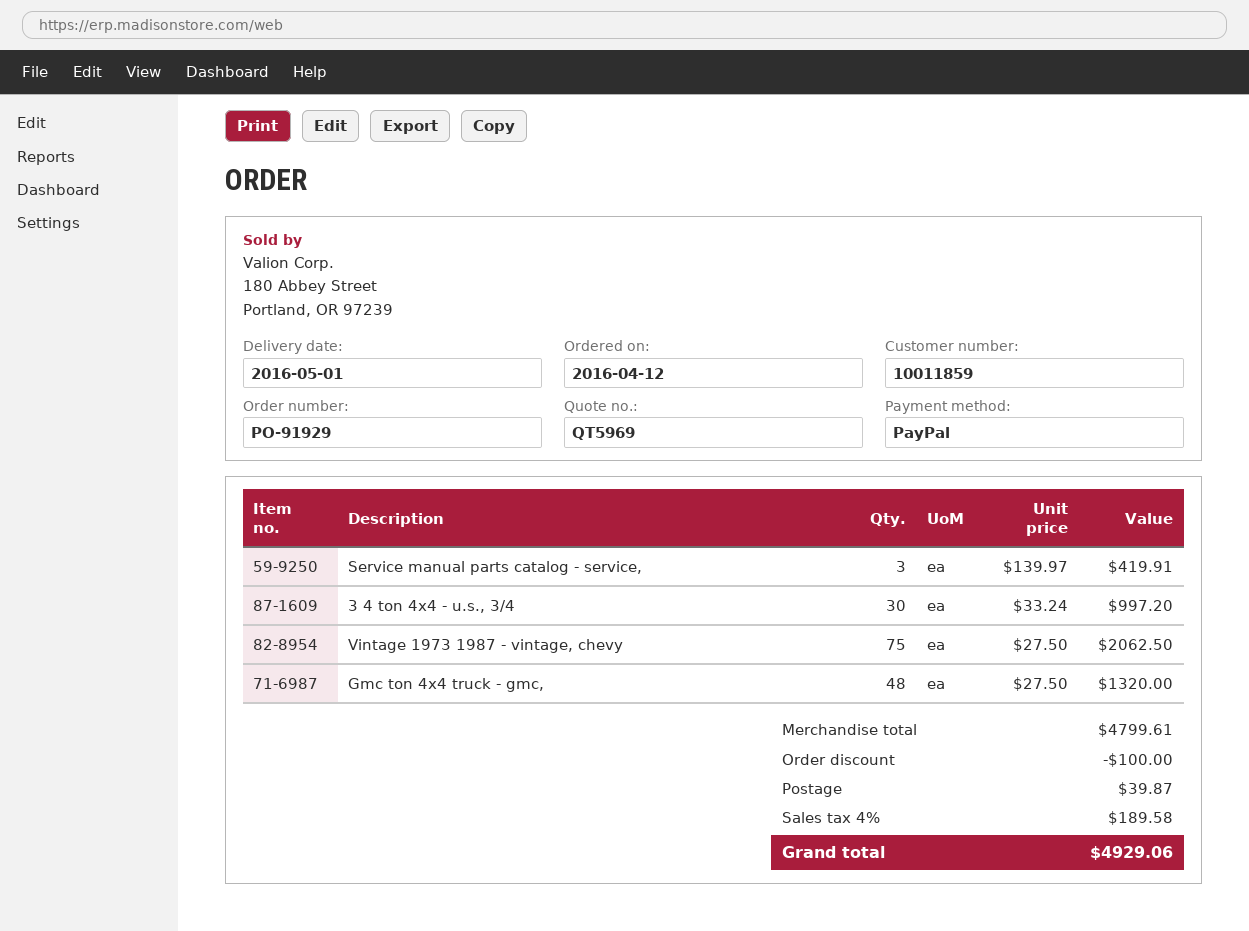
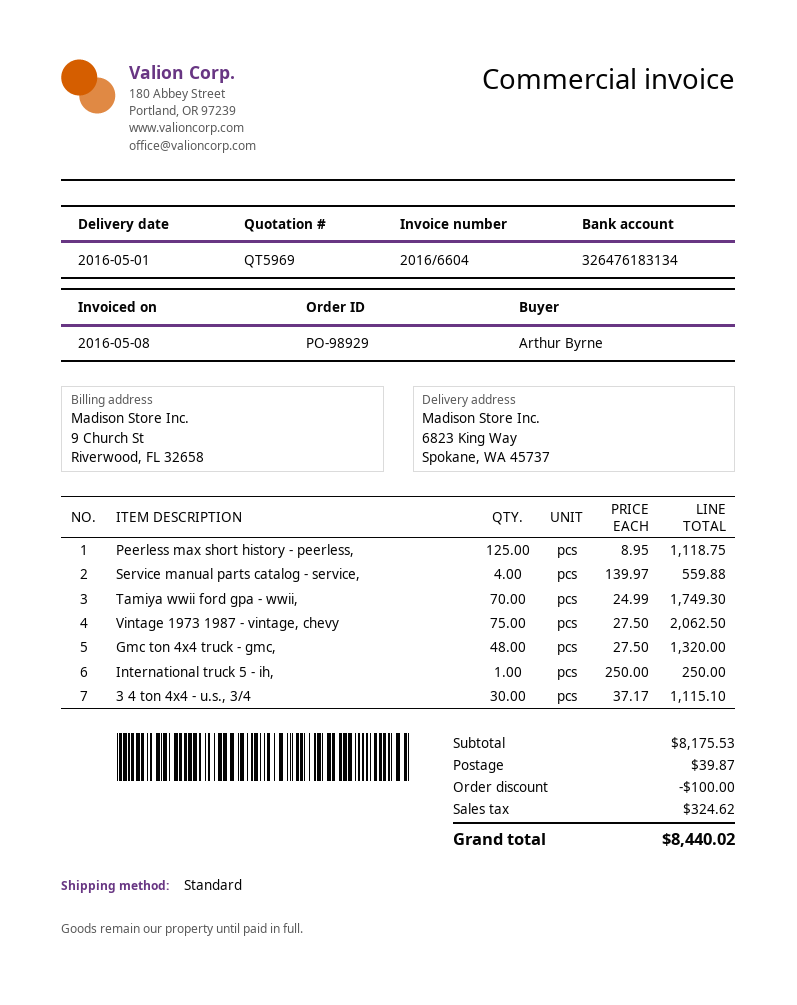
order number: PO-91929 -> PO-98929
Service manual parts catalog - service,: 3 x 139.97 = 419.91 -> 4 x 139.97 = 559.88
3 4 ton 4x4 - u.s., 3/4: 30 x 33.24 = 997.20 -> 30 x 37.17 = 1115.10
Peerless max short history - peerless,: none -> 125 x 8.95 = 1118.75
Tamiya wwii ford gpa - wwii,: none -> 70 x 24.99 = 1749.30
International truck 5 - ih,: none -> 1 x 250.00 = 250.00
subtotal: 4799.61 -> 8175.53
tax: 189.58 -> 324.62
total: 4929.06 -> 8440.02

